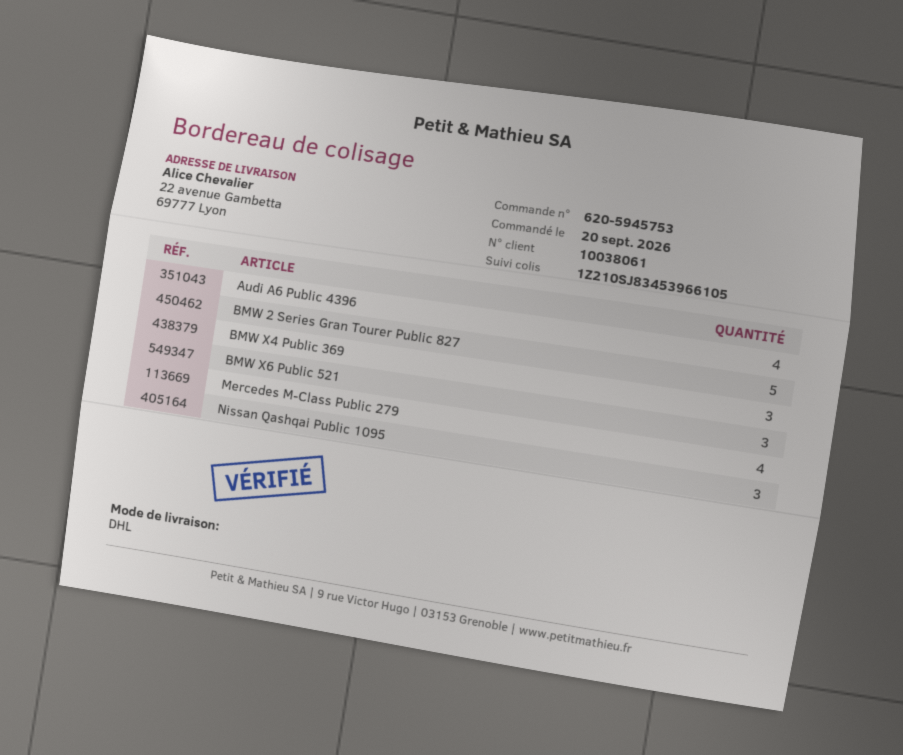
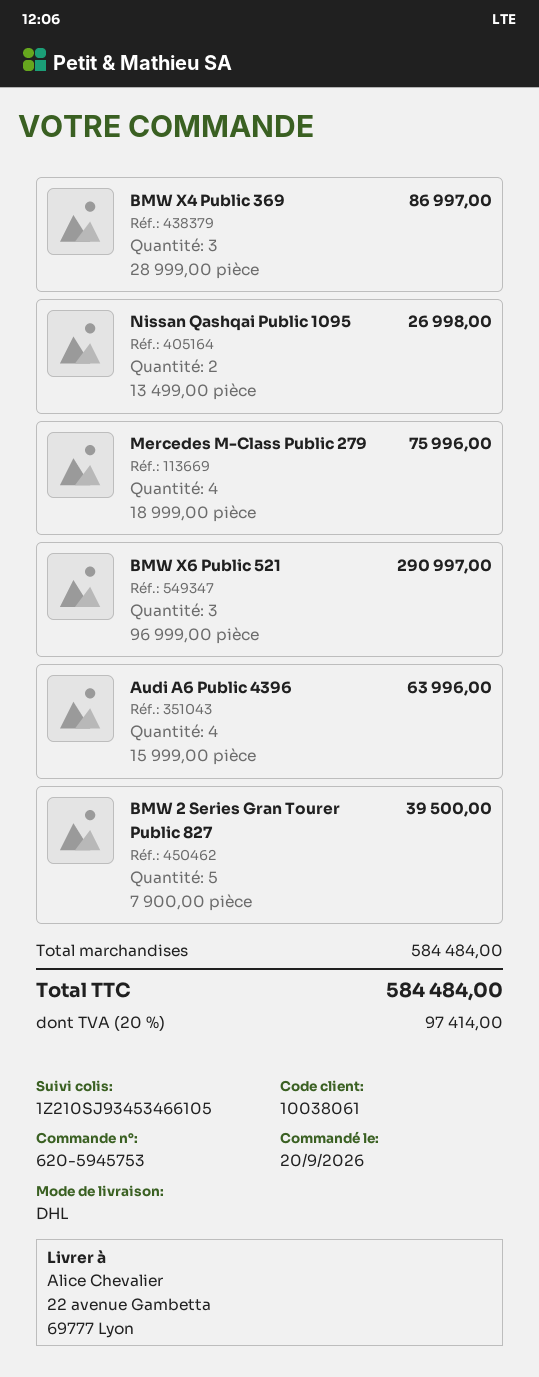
tracking number: 1Z210SJ83453966105 -> 1Z210SJ93453466105
Nissan Qashqai Public 1095: 3 -> 2

